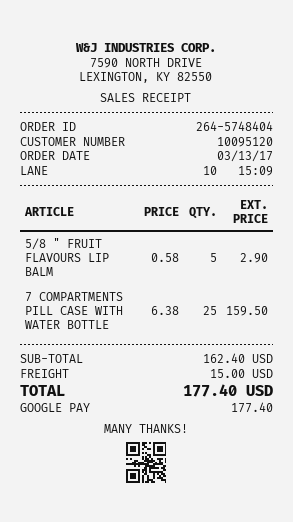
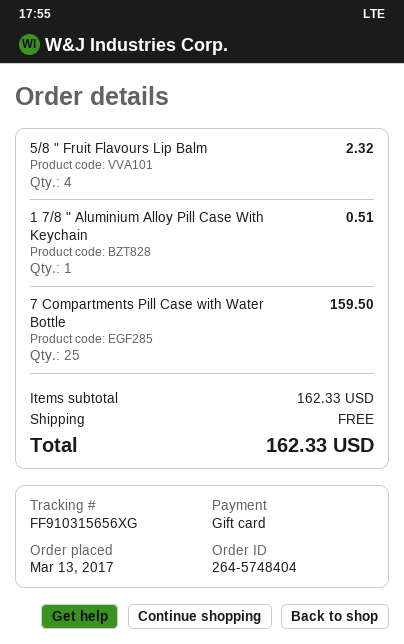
payment method: Google Pay -> gift card
5/8 " FRUIT FLAVOURS LIP BALM: 5 for 2.90 -> 4 for 2.32
1 7/8 " Aluminium Alloy Pill Case With Keychain: none -> 1 for 0.51
subtotal: 162.40 -> 162.33
shipping: 15.00 -> 0.00
total: 177.40 -> 162.33

